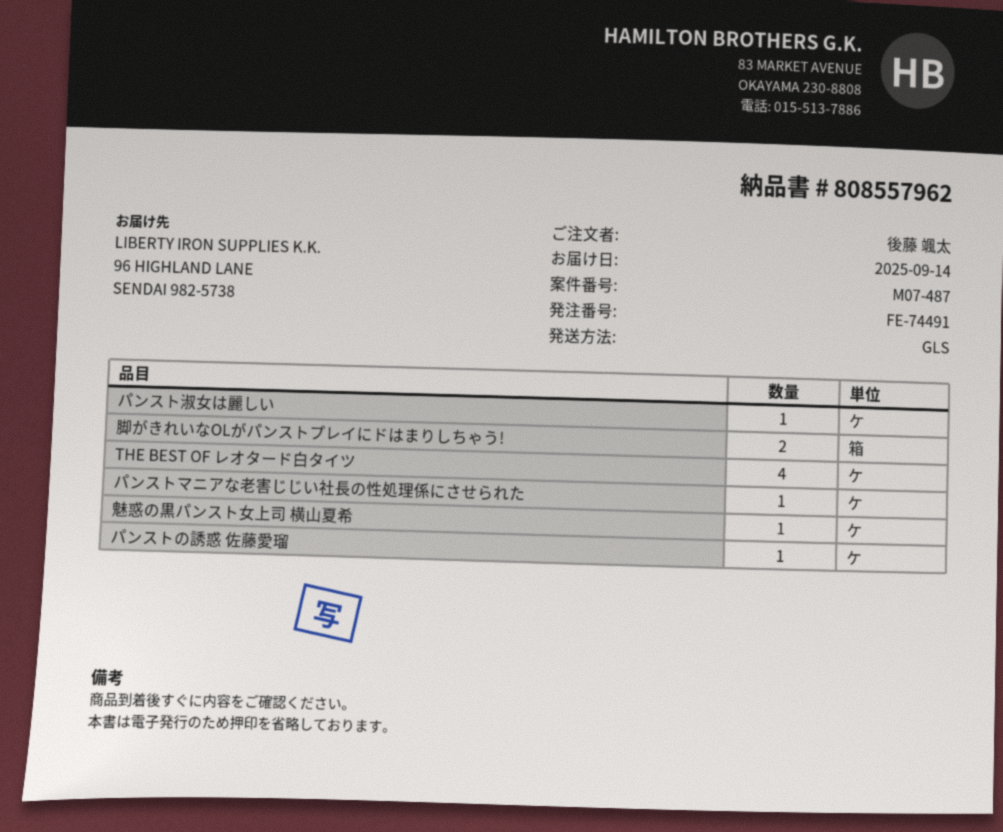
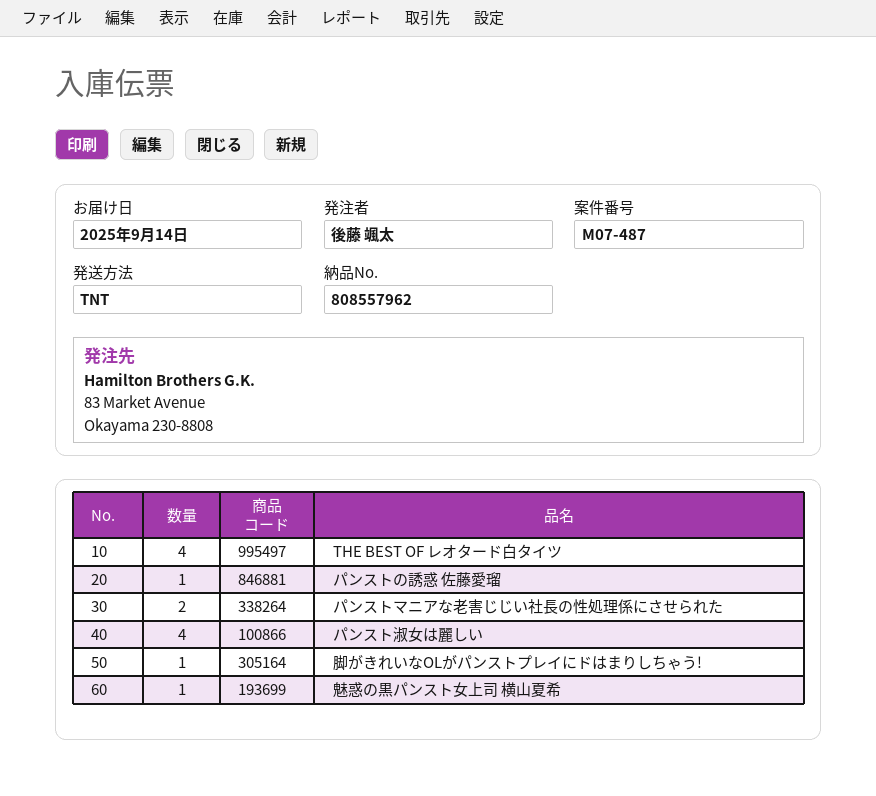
shipping method: GLS -> TNT
パンスト淑女は麗しい: 1 -> 4
脚がきれいなOLがパンストプレイにドはまりしちゃう!: 2 -> 1
パンストマニアな老害じじい社長の性処理係にさせられた: 1 -> 2

